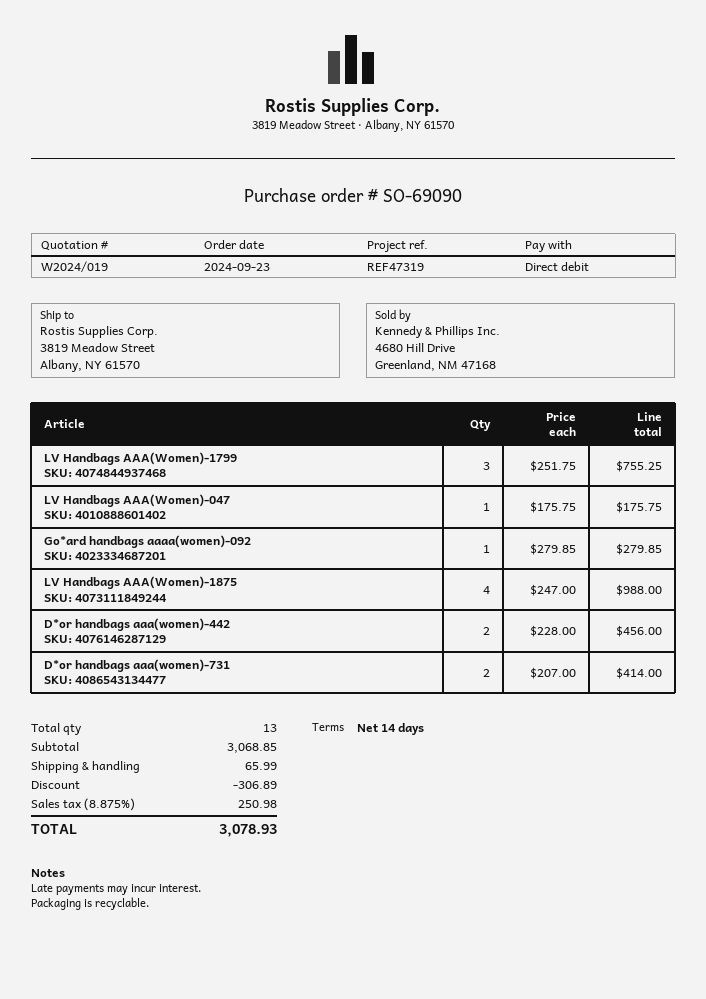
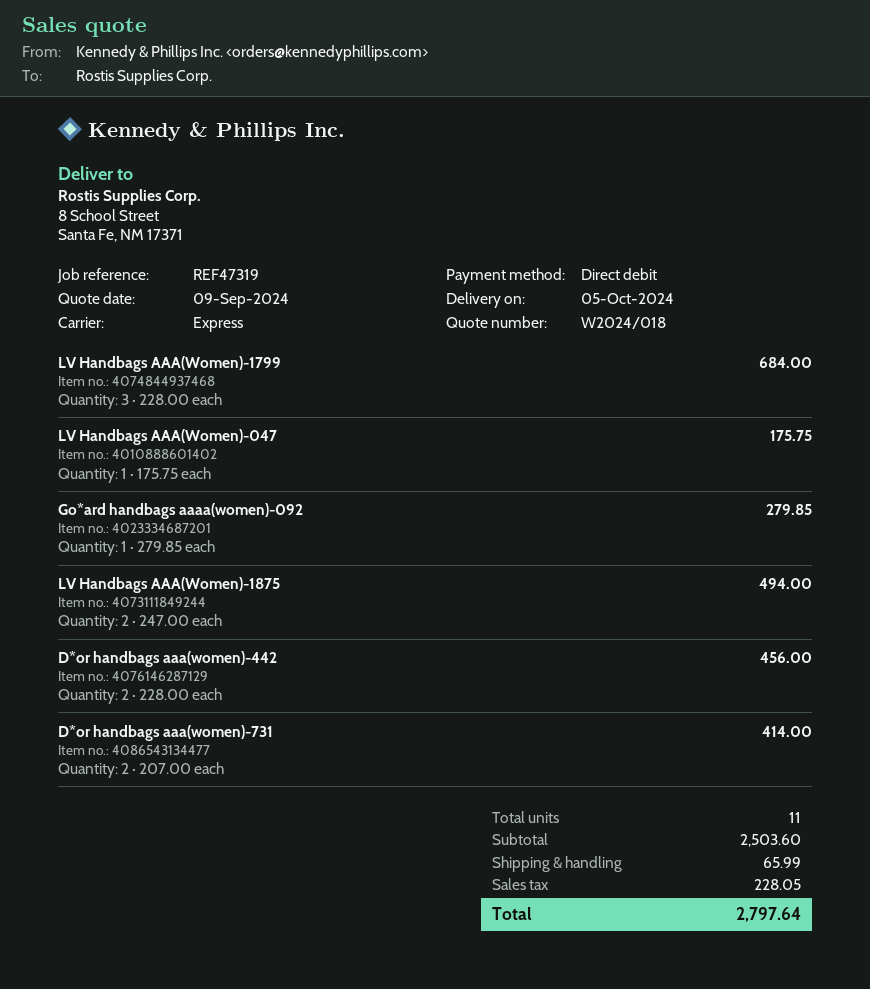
quote number: W2024/019 -> W2024/018
ship to: 3819 Meadow Street, Albany, NY 61570 -> 8 School Street, Santa Fe, NM 17371
LV Handbags AAA(Women)-1799: 3 x 251.75 = 755.25 -> 3 x 228.00 = 684.00
LV Handbags AAA(Women)-1875: 4 x 247.00 = 988.00 -> 2 x 247.00 = 494.00
total quantity: 13 -> 11
subtotal: 3068.85 -> 2503.60
discount: 306.89 -> none
tax: 250.98 -> 228.05
total: 3078.93 -> 2797.64

